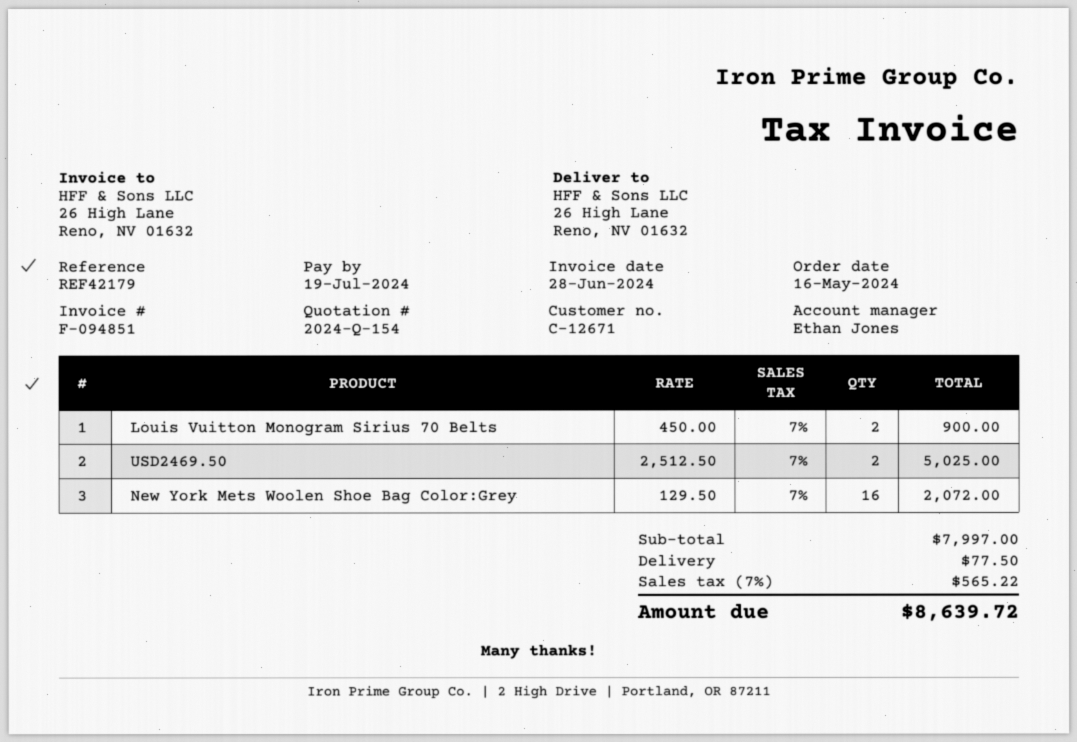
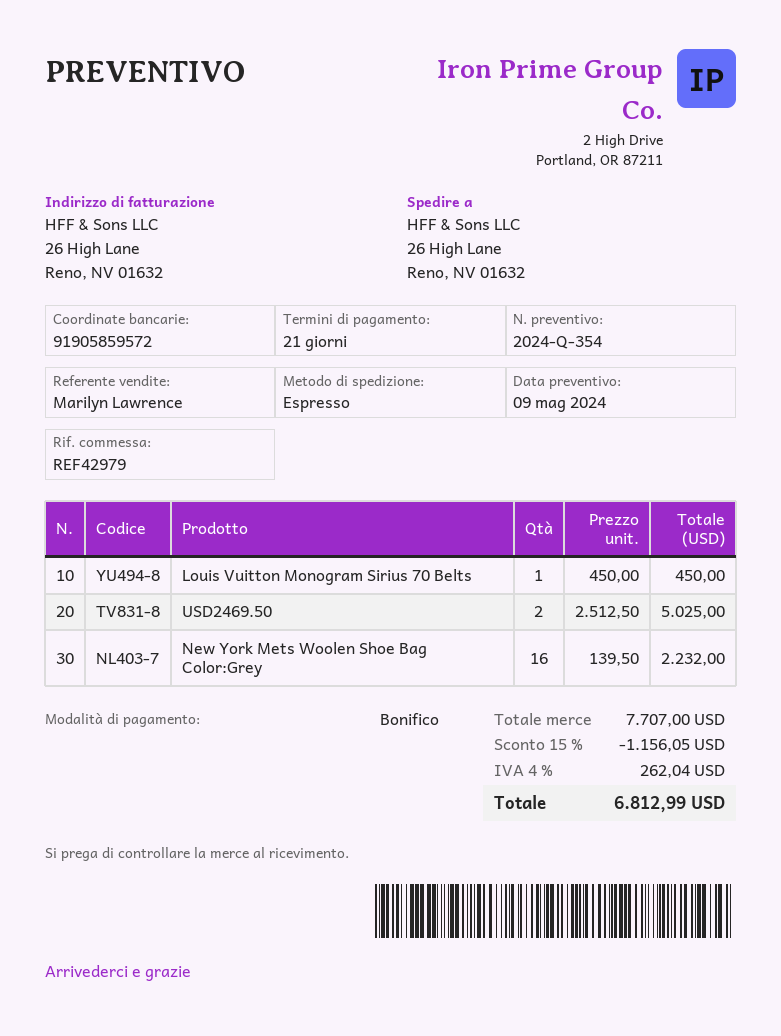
quote number: 2024-Q-154 -> 2024-Q-354
reference: REF42179 -> REF42979
sales rep: Ethan Jones -> Marilyn Lawrence
Louis Vuitton Monogram Sirius 70 Belts: 2 x 450.00 = 900.00 -> 1 x 450.00 = 450.00
New York Mets Woolen Shoe Bag Color:Grey: 16 x 129.50 = 2072.00 -> 16 x 139.50 = 2232.00
subtotal: 7997.00 -> 7707.00
discount: none -> 15% = 1156.05
shipping: 77.50 -> none
tax: 7% = 565.22 -> 4% = 262.04
total: 8639.72 -> 6812.99

